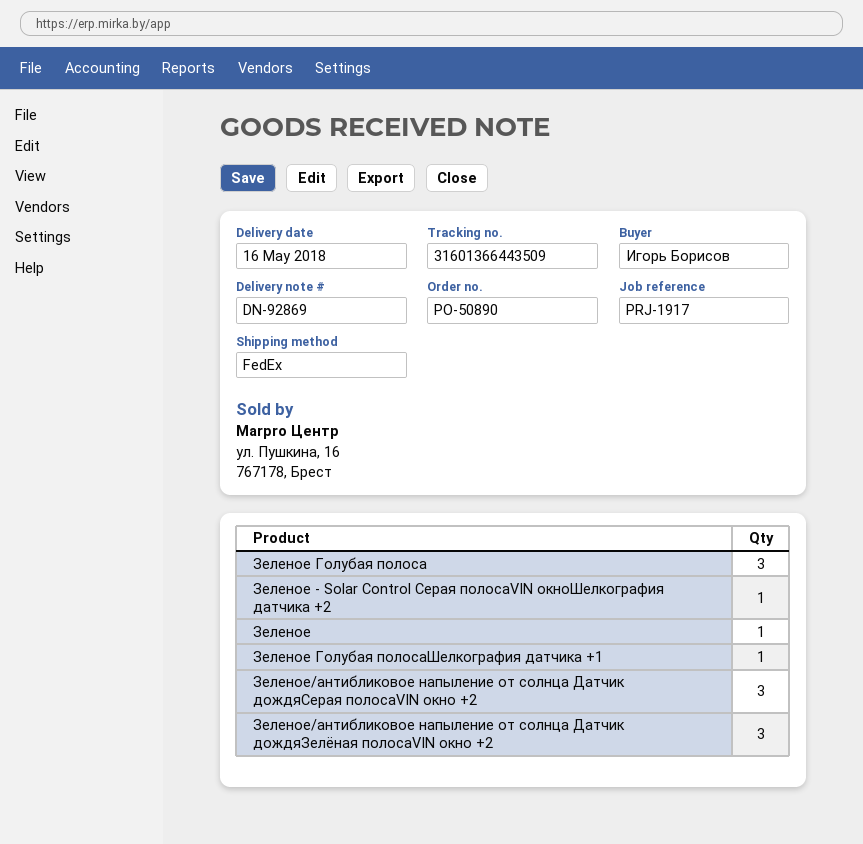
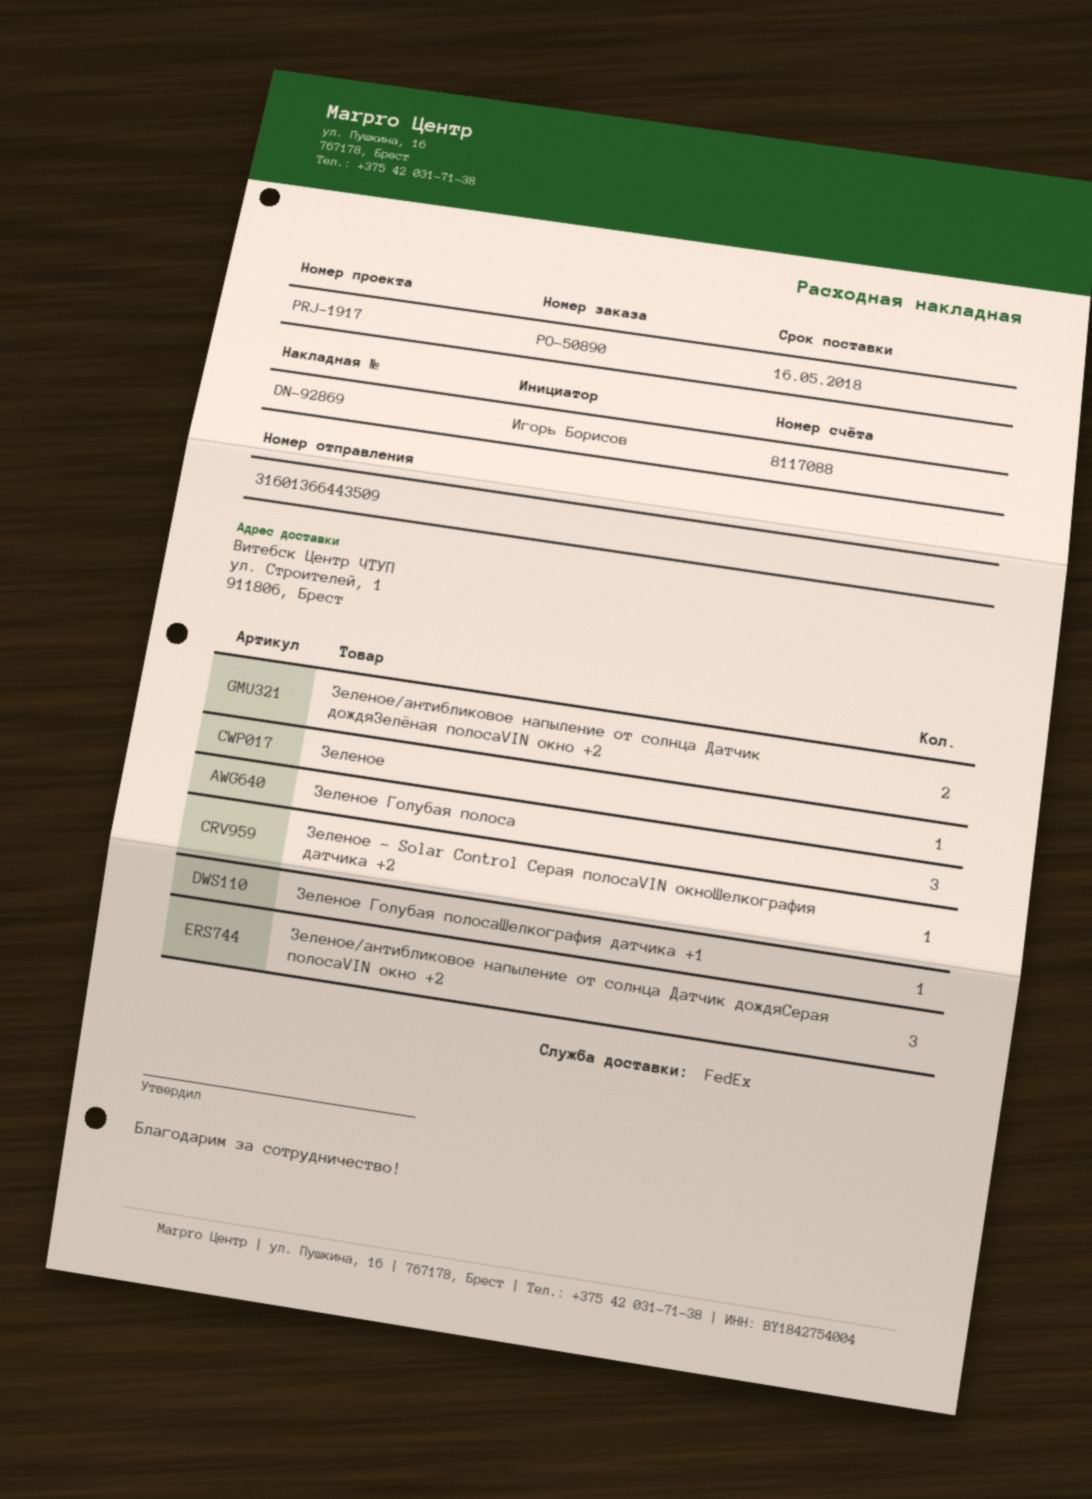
Зеленое/антибликовое напыление от солнца Датчик дождяЗелёная полосаVIN окно +2: 3 -> 2

